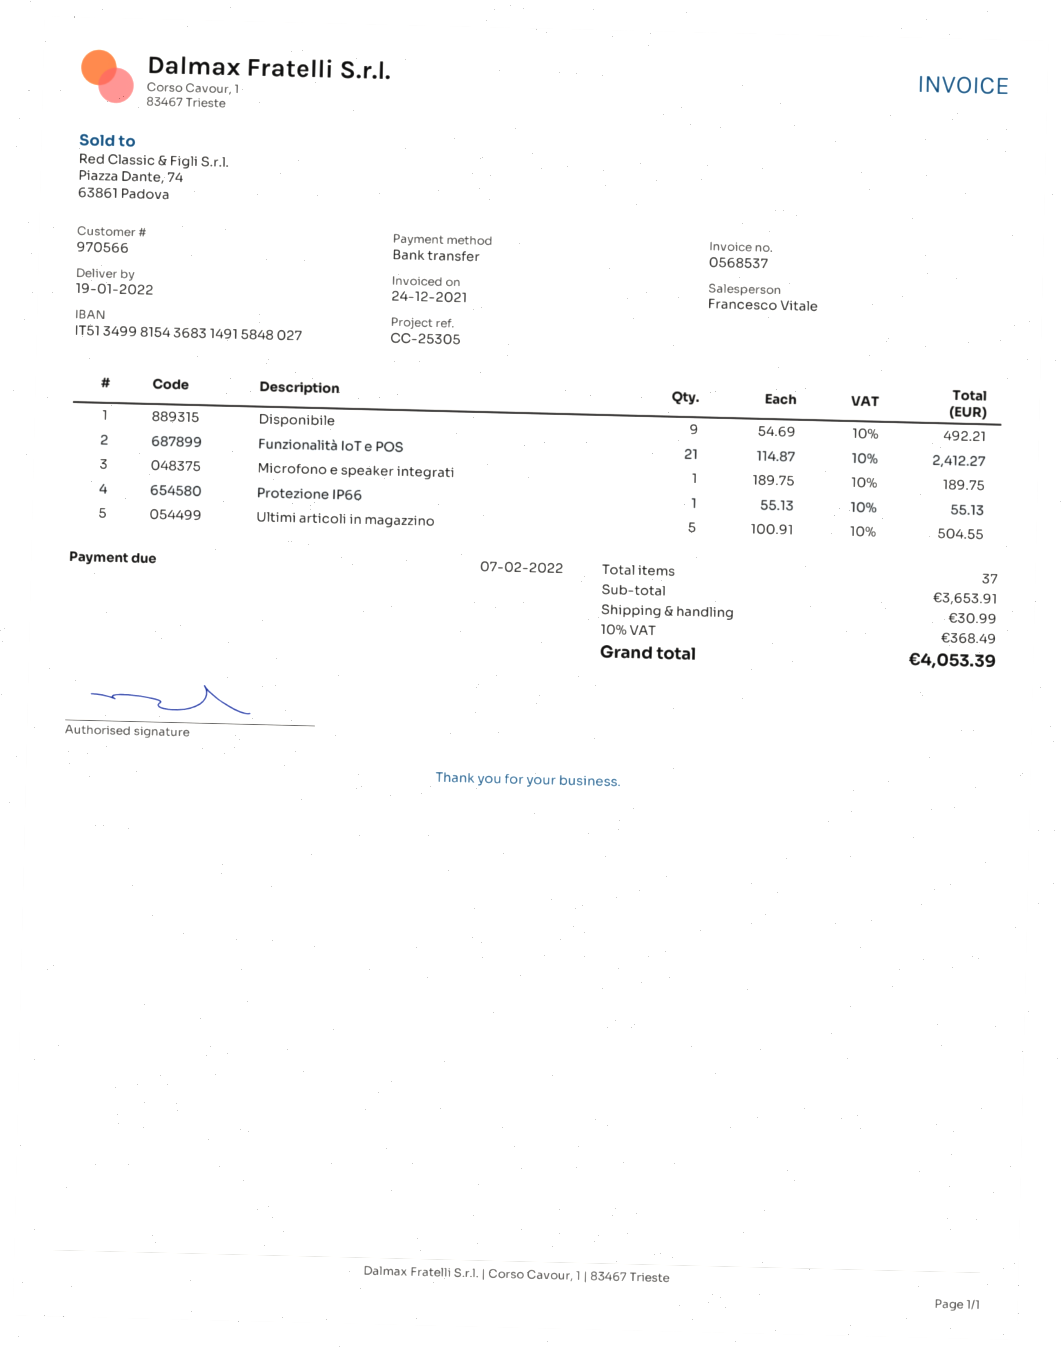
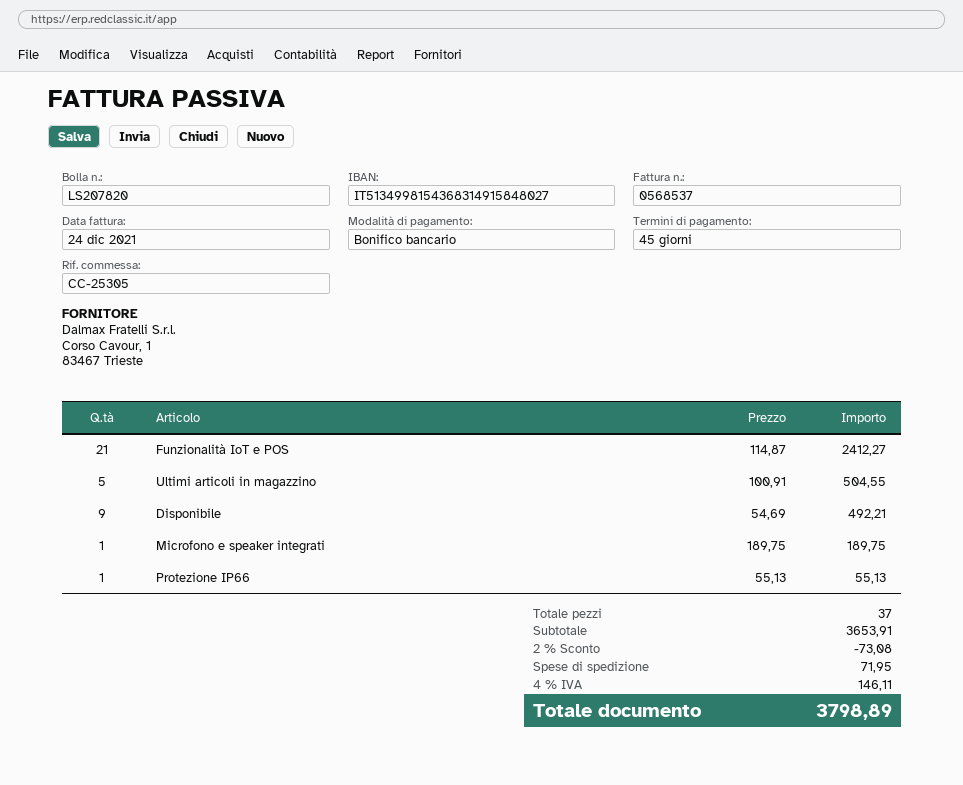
discount: none -> 2% = 73.08
shipping: 30.99 -> 71.95
tax: 10% = 368.49 -> 4% = 146.11
total: 4053.39 -> 3798.89

